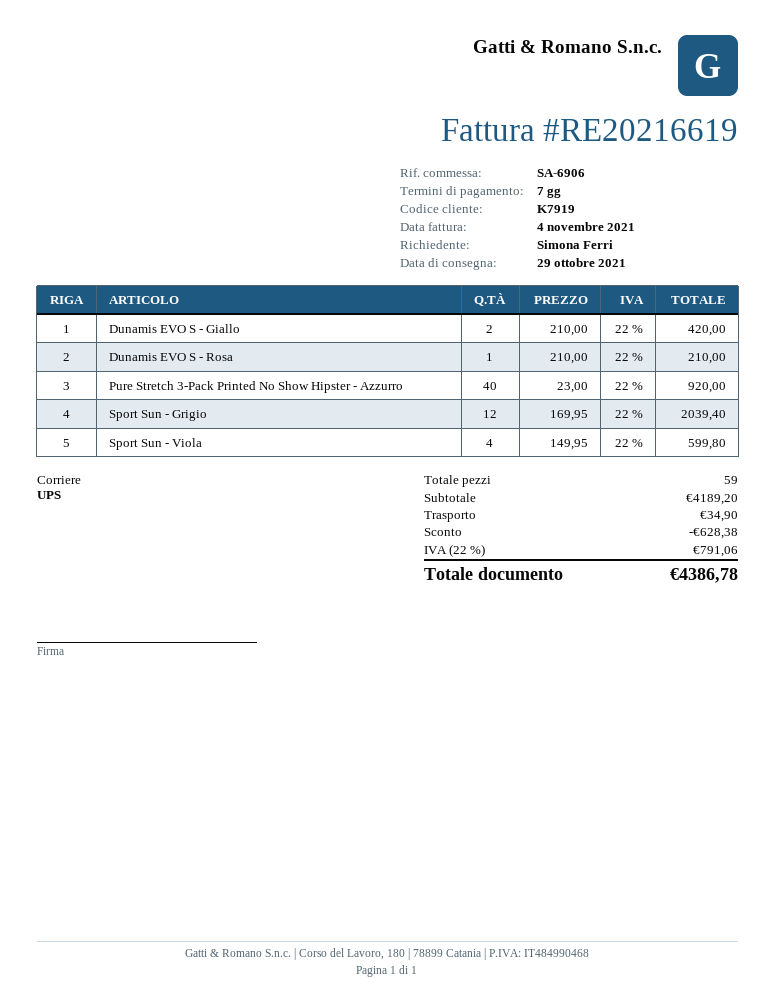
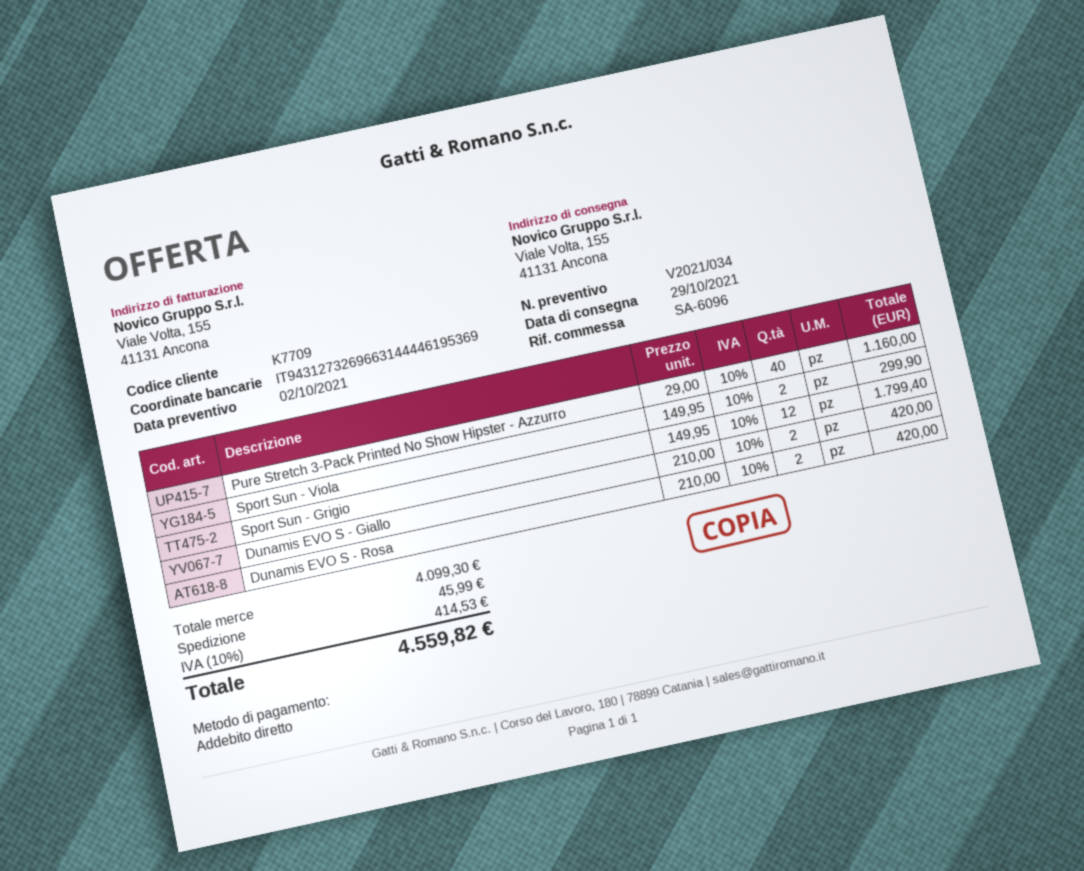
customer number: K7919 -> K7709
reference: SA-6906 -> SA-6096
Dunamis EVO S - Rosa: 1 x 210.00 = 210.00 -> 2 x 210.00 = 420.00
Pure Stretch 3-Pack Printed No Show Hipster - Azzurro: 40 x 23.00 = 920.00 -> 40 x 29.00 = 1160.00
Sport Sun - Grigio: 12 x 169.95 = 2039.40 -> 12 x 149.95 = 1799.40
Sport Sun - Viola: 4 x 149.95 = 599.80 -> 2 x 149.95 = 299.90
subtotal: 4189.20 -> 4099.30
discount: 628.38 -> none
shipping: 34.90 -> 45.99
tax: 22% = 791.06 -> 10% = 414.53
total: 4386.78 -> 4559.82

